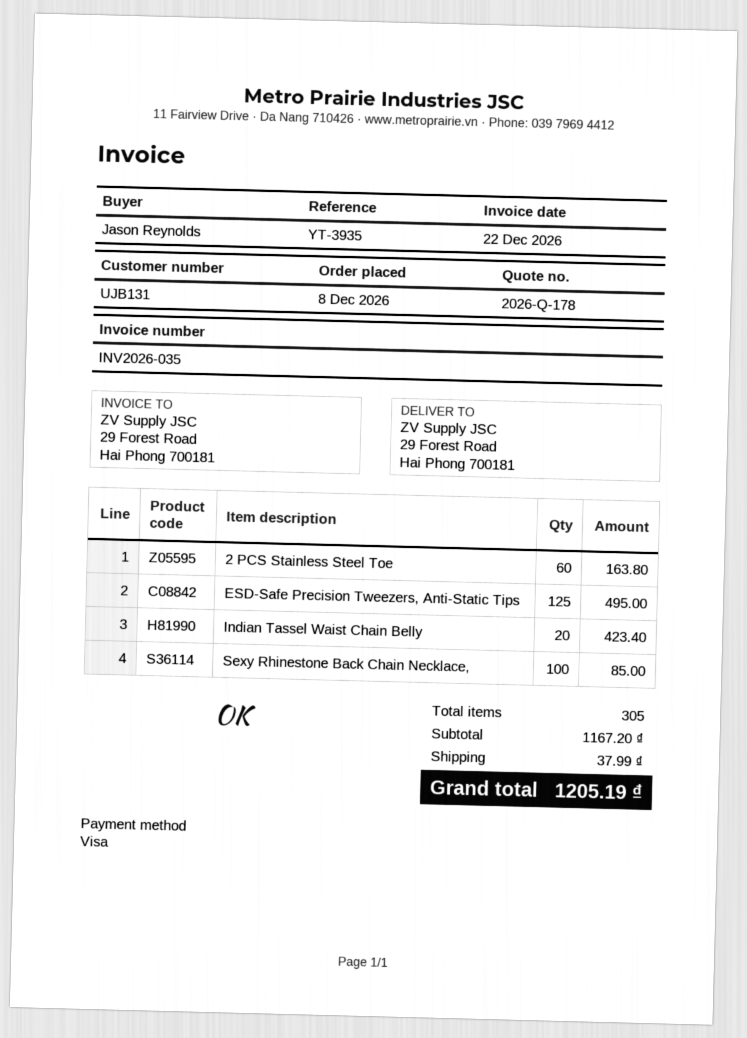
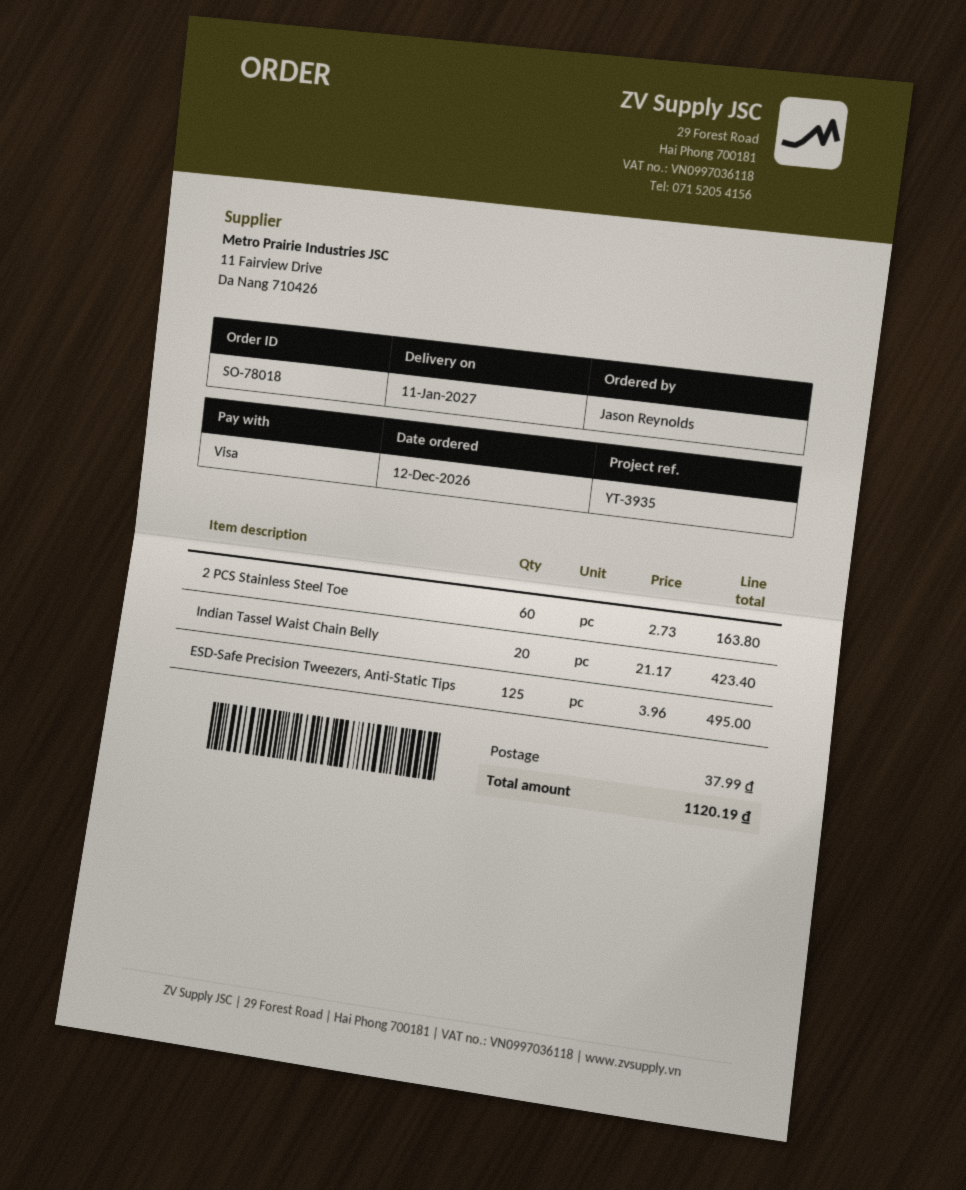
order date: 2026-12-08 -> 2026-12-12
Sexy Rhinestone Back Chain Necklace,: 100 for 85.00 -> none
total: 1205.19 -> 1120.19

